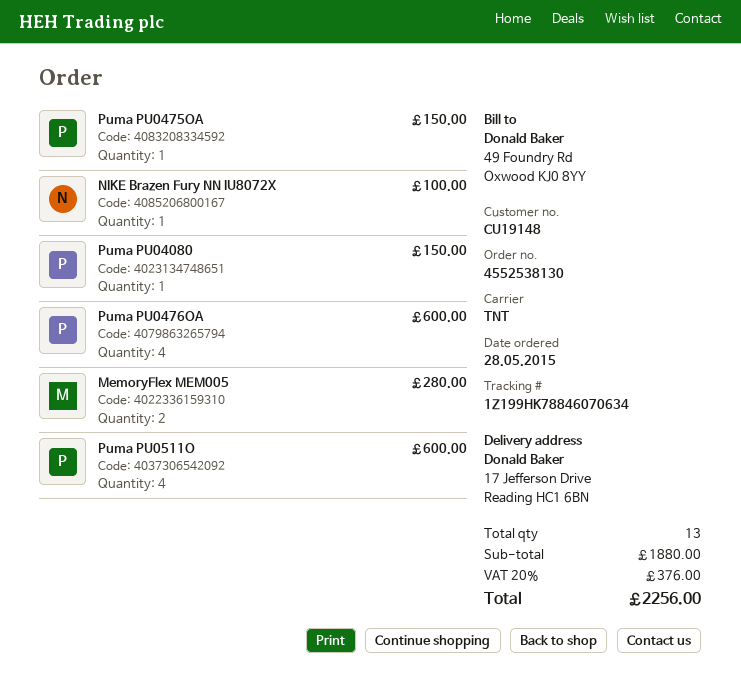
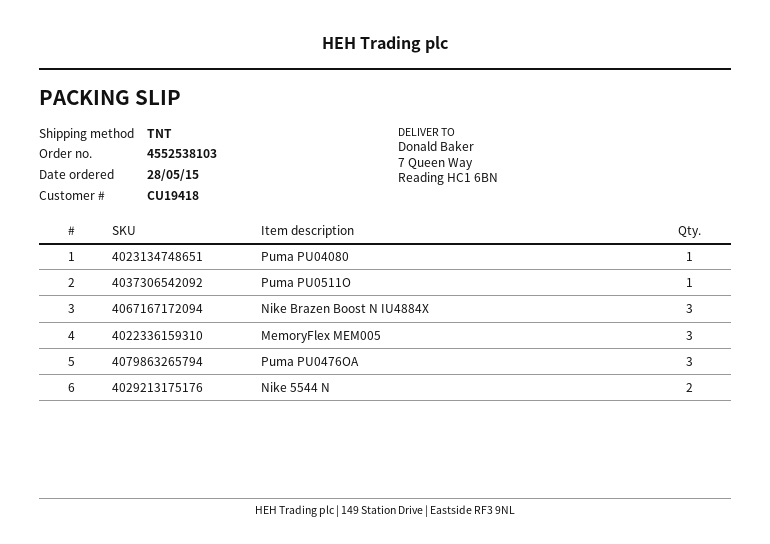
order number: 4552538130 -> 4552538103
customer number: CU19148 -> CU19418
ship to: 17 Jefferson Drive, Reading HC1 6BN -> 7 Queen Way, Reading HC1 6BN
Puma PU0475OA: 1 -> none
NIKE Brazen Fury NN IU8072X: 1 -> none
Puma PU0476OA: 4 -> 3
MemoryFlex MEM005: 2 -> 3
Puma PU0511O: 4 -> 1
Nike Brazen Boost N IU4884X: none -> 3
Nike 5544 N: none -> 2

